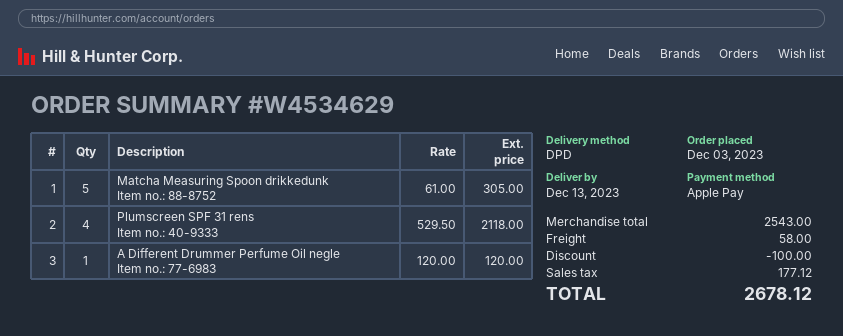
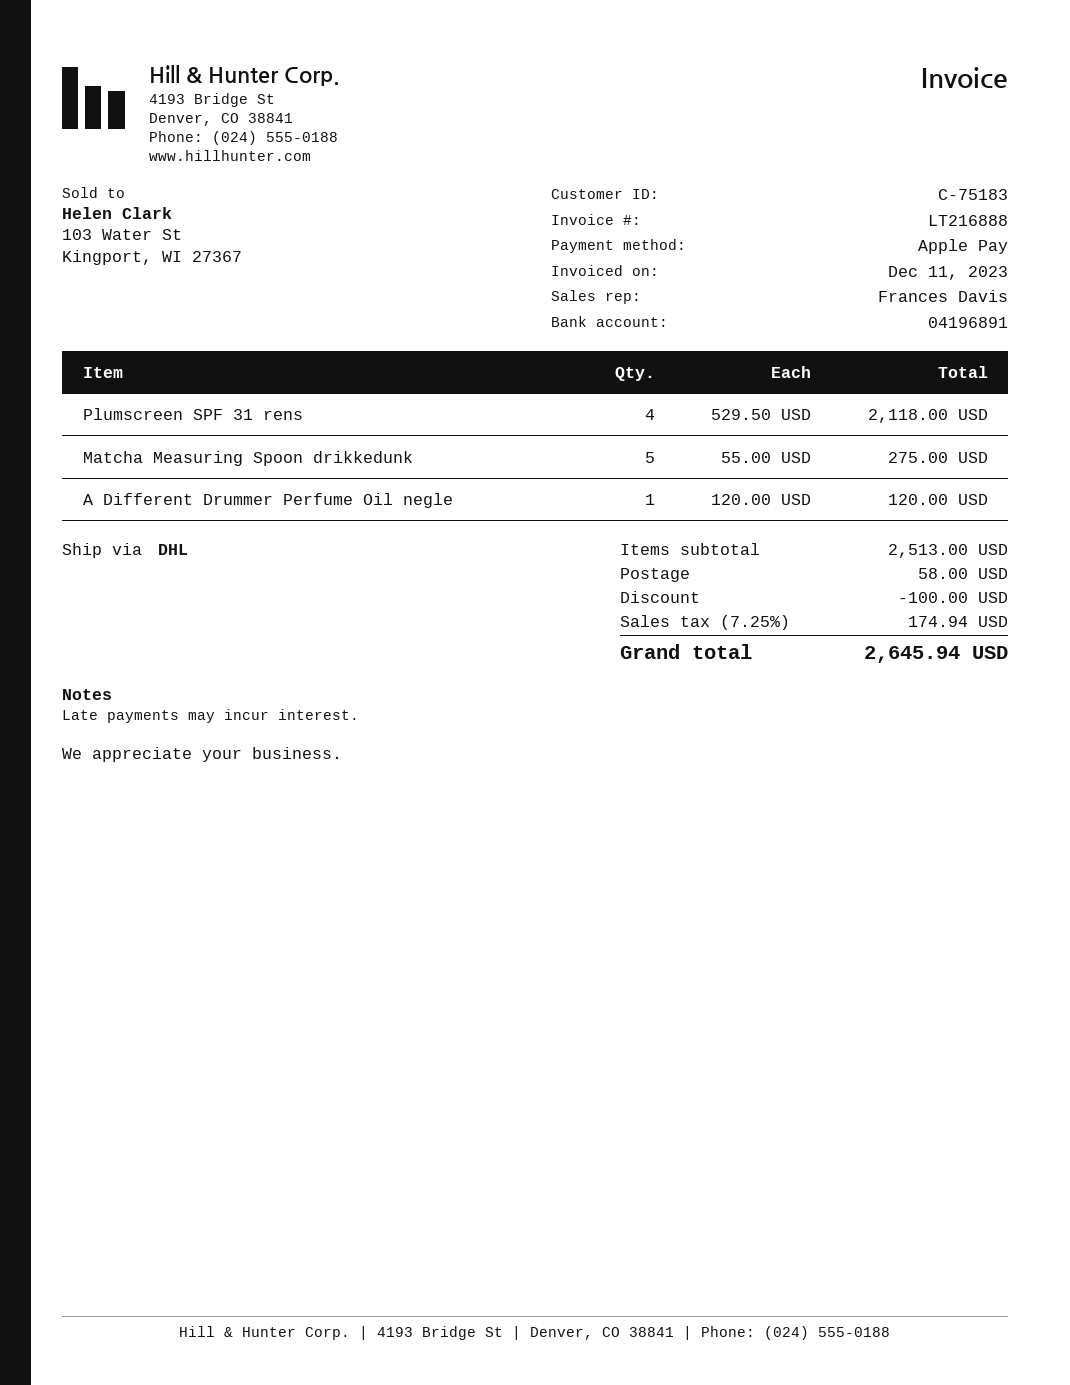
shipping method: DPD -> DHL
Matcha Measuring Spoon drikkedunk: 5 x 61.00 = 305.00 -> 5 x 55.00 = 275.00
subtotal: 2543.00 -> 2513.00
tax: 177.12 -> 174.94
total: 2678.12 -> 2645.94

